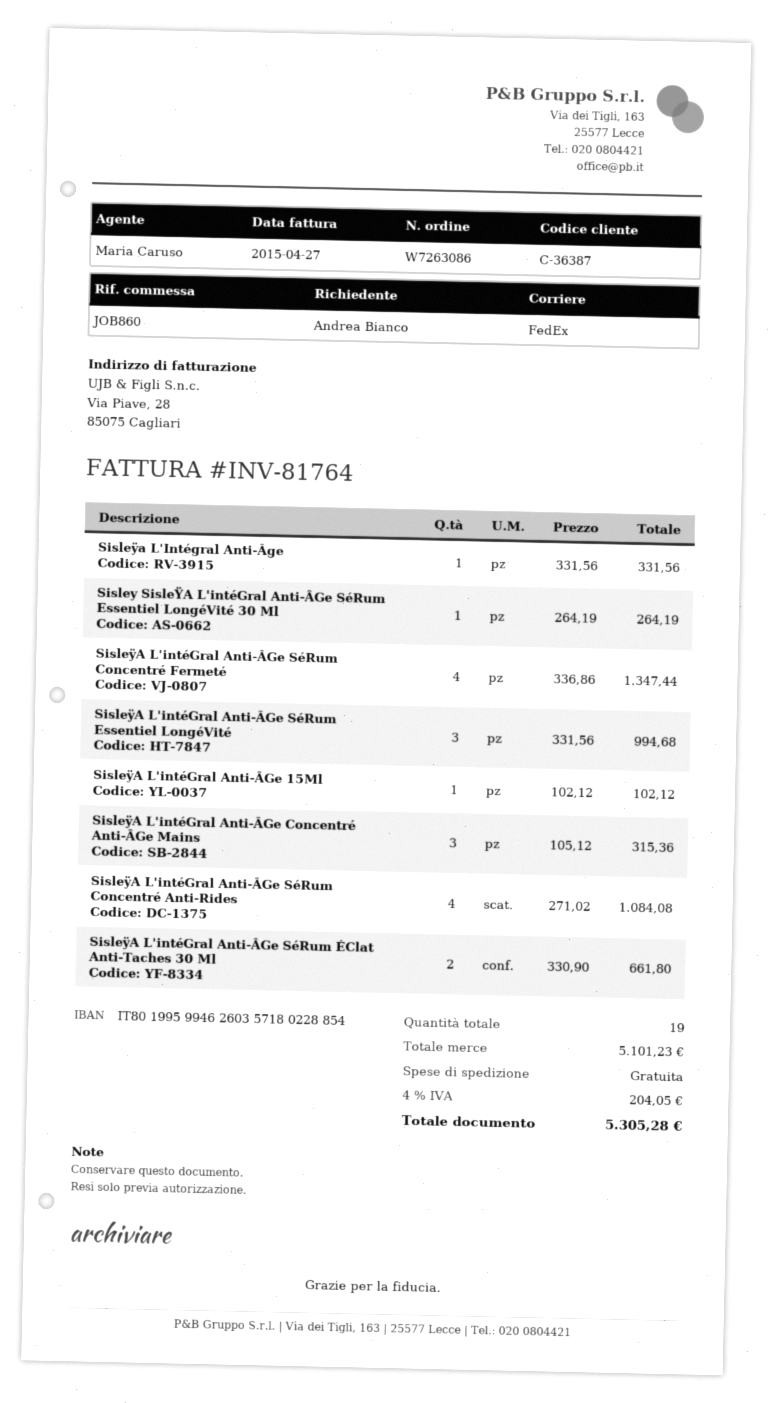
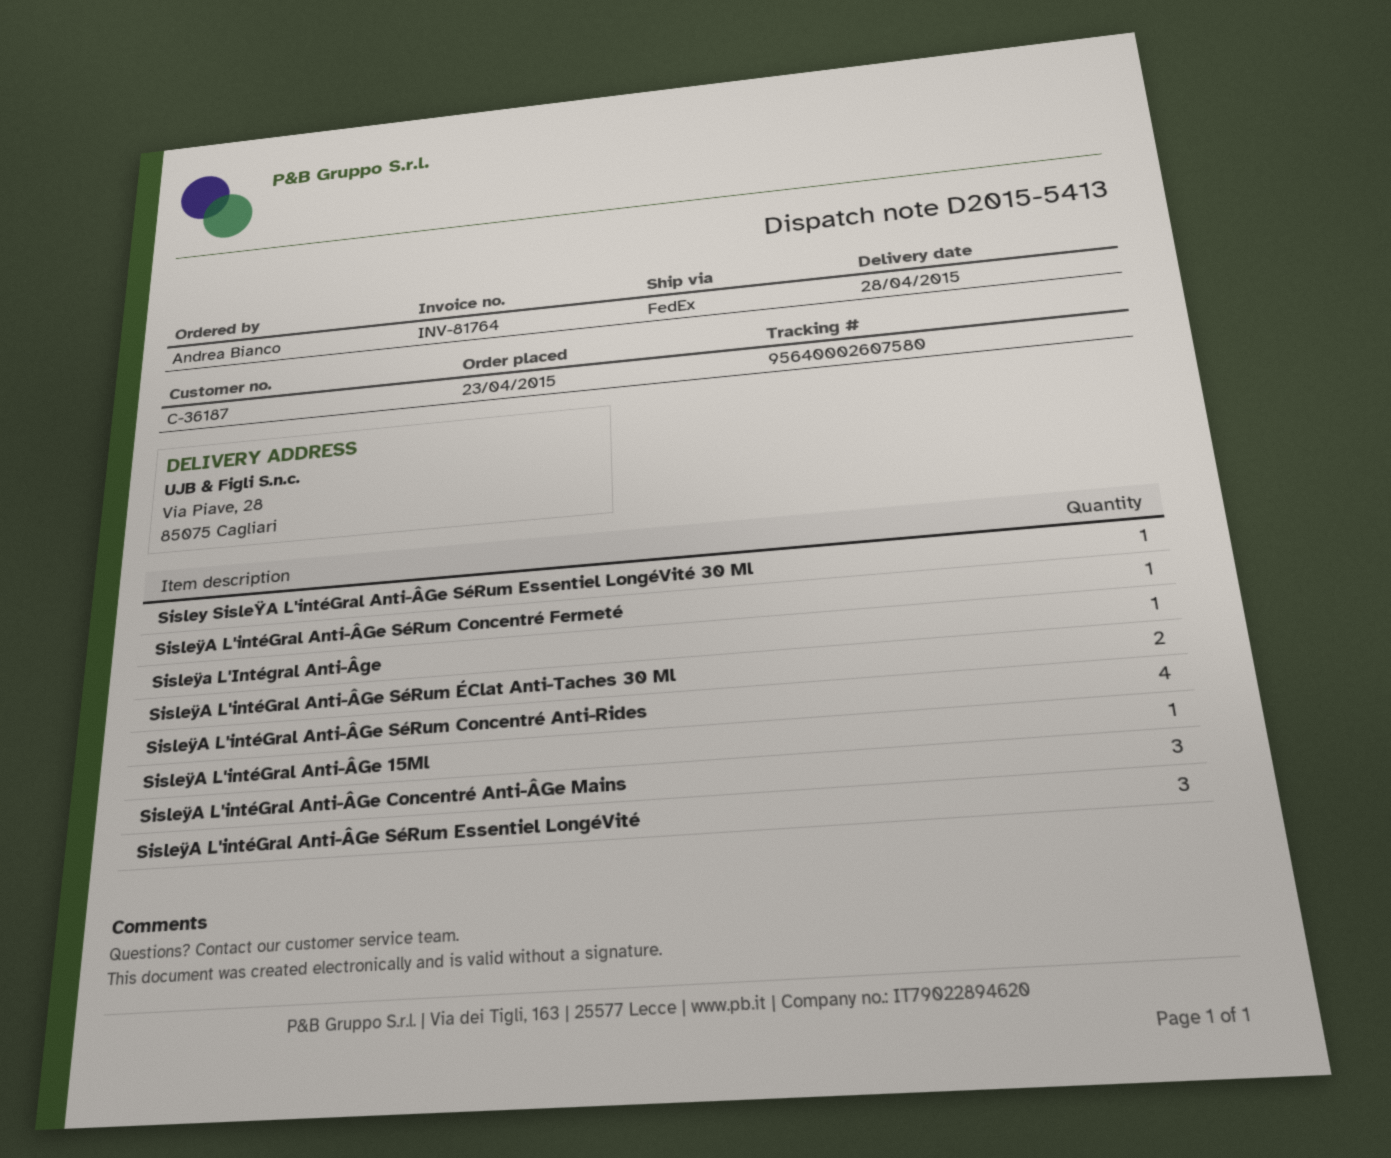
customer number: C-36387 -> C-36187
SisleÿA L'intéGral Anti-ÂGe SéRum Concentré Fermeté: 4 -> 1

